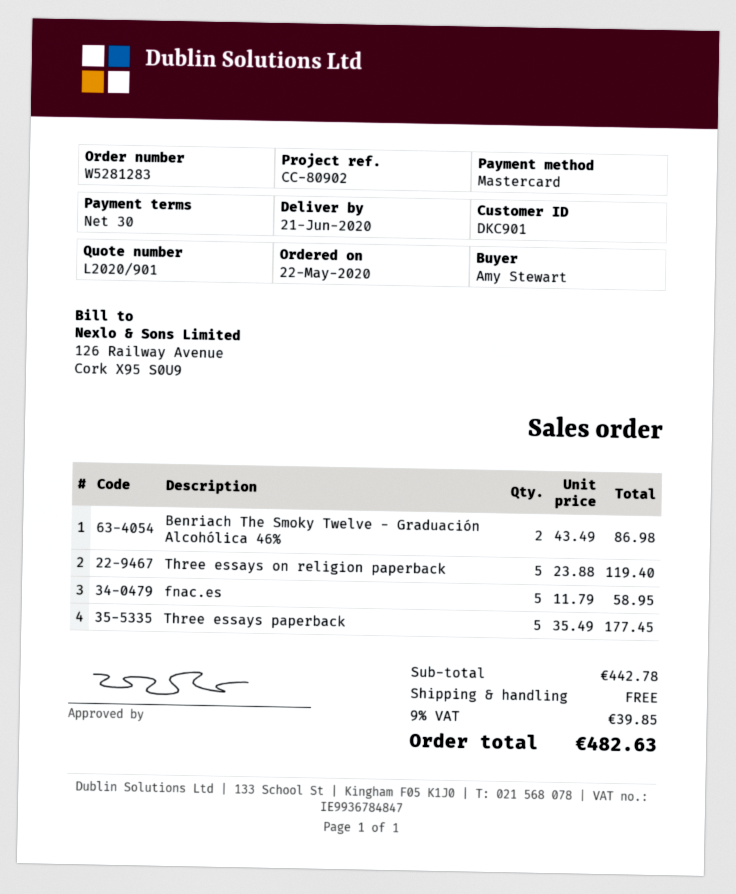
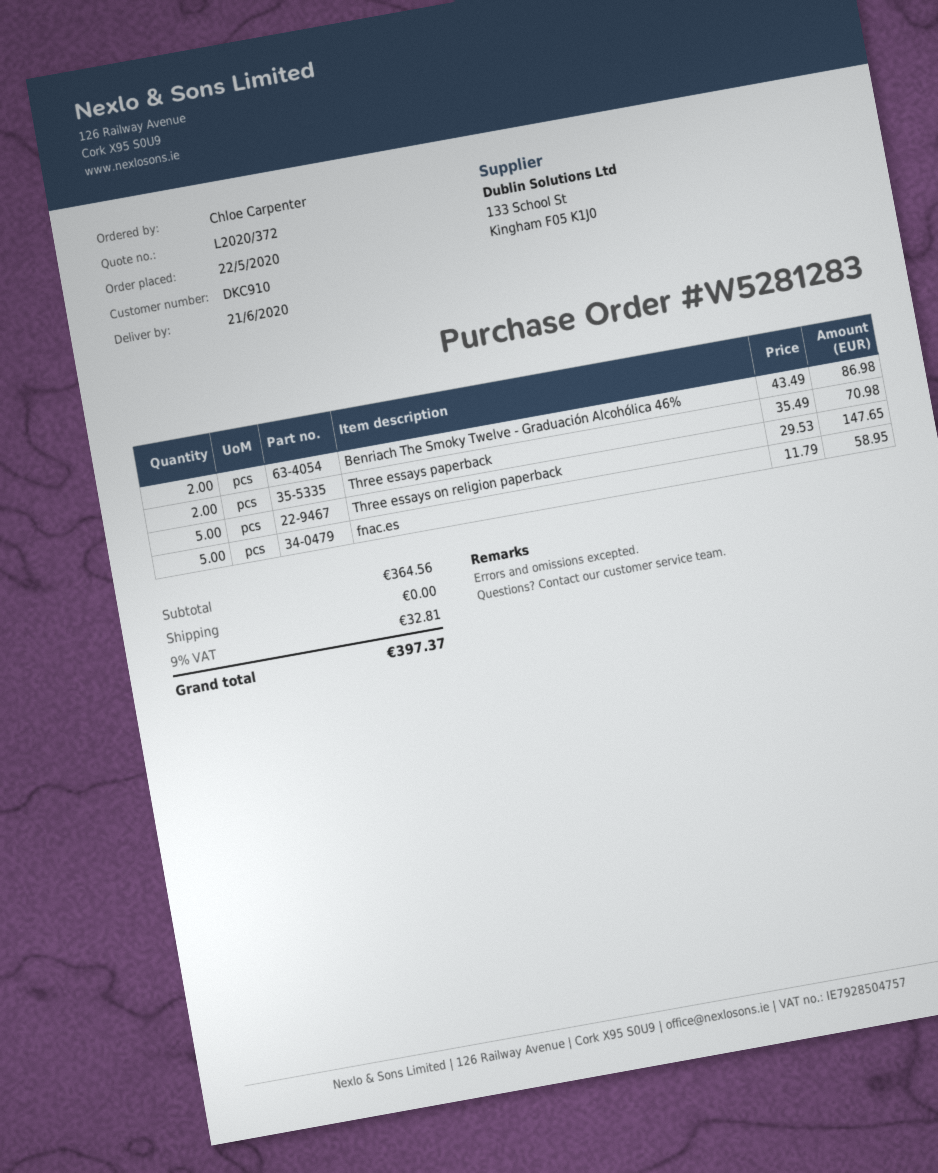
quote number: L2020/901 -> L2020/372
customer number: DKC901 -> DKC910
ordered by: Amy Stewart -> Chloe Carpenter
Three essays on religion paperback: 5 x 23.88 = 119.40 -> 5 x 29.53 = 147.65
Three essays paperback: 5 x 35.49 = 177.45 -> 2 x 35.49 = 70.98
subtotal: 442.78 -> 364.56
tax: 9% = 39.85 -> 9% = 32.81
total: 482.63 -> 397.37

